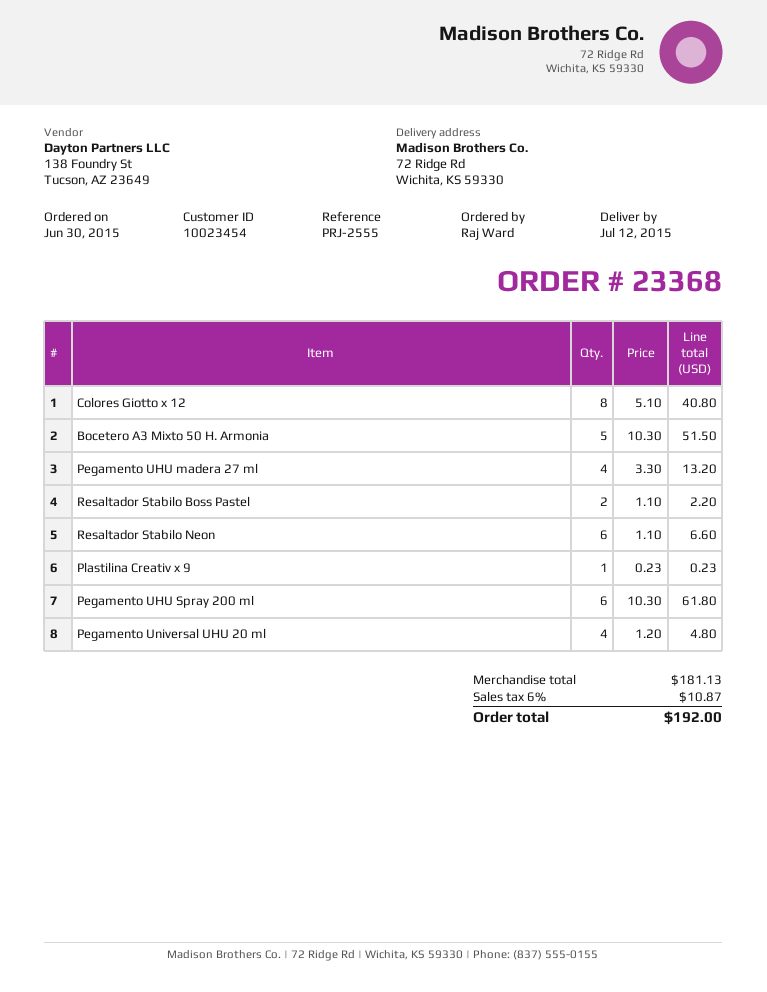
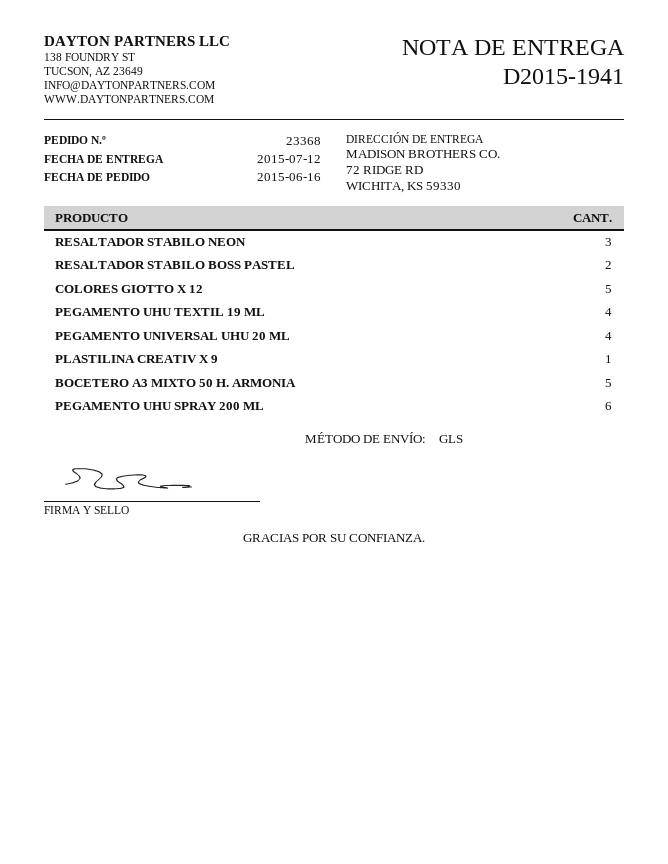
order date: 2015-06-30 -> 2015-06-16
Colores Giotto x 12: 8 -> 5
Pegamento UHU madera 27 ml: 4 -> none
Resaltador Stabilo Neon: 6 -> 3
PEGAMENTO UHU TEXTIL 19 ML: none -> 4

